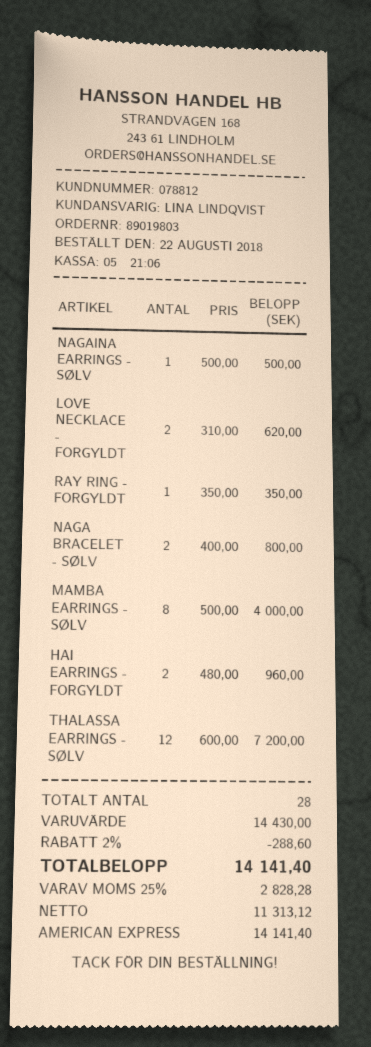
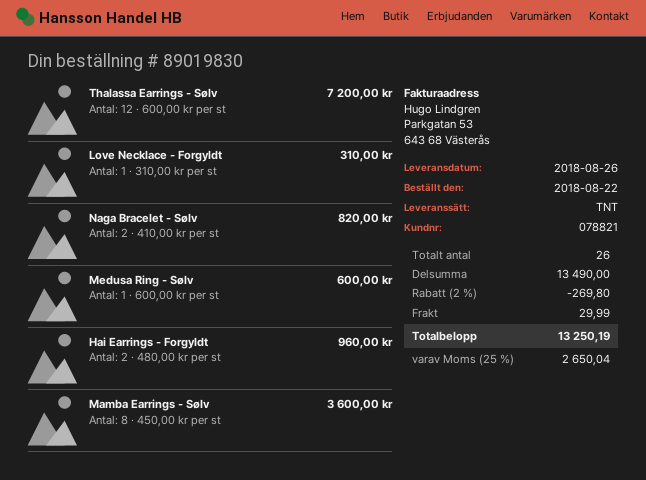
order number: 89019803 -> 89019830
customer number: 078812 -> 078821
NAGAINA EARRINGS - SØLV: 1 x 500.00 = 500.00 -> none
LOVE NECKLACE - FORGYLDT: 2 x 310.00 = 620.00 -> 1 x 310.00 = 310.00
RAY RING - FORGYLDT: 1 x 350.00 = 350.00 -> none
NAGA BRACELET - SØLV: 2 x 400.00 = 800.00 -> 2 x 410.00 = 820.00
MAMBA EARRINGS - SØLV: 8 x 500.00 = 4000.00 -> 8 x 450.00 = 3600.00
Medusa Ring - Sølv: none -> 1 x 600.00 = 600.00
total quantity: 28 -> 26
subtotal: 14430.00 -> 13490.00
discount: 2% = 288.60 -> 2% = 269.80
shipping: none -> 29.99
tax: 25% = 2828.28 -> 25% = 2650.04
total: 14141.40 -> 13250.19

